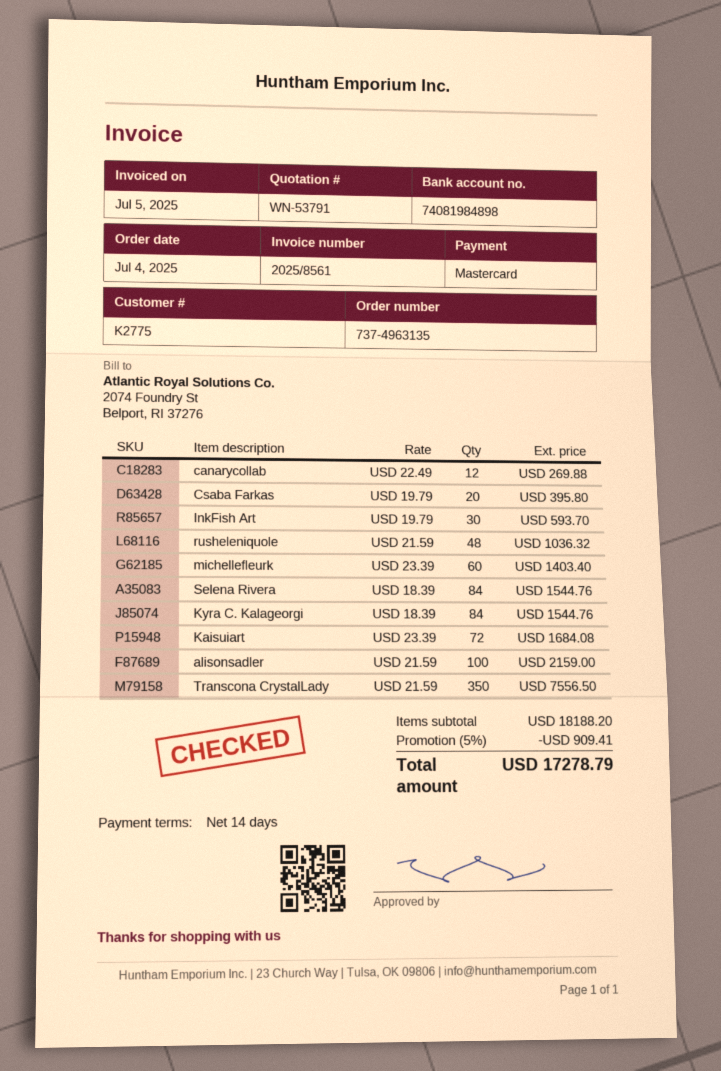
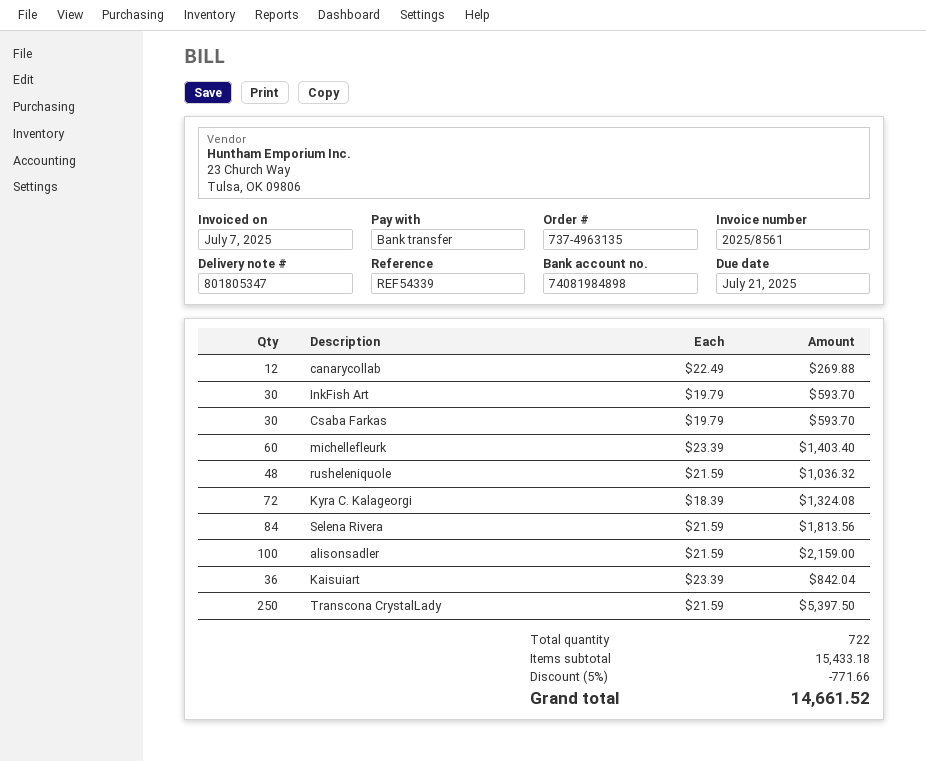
invoice date: 2025-07-05 -> 2025-07-07
payment method: Mastercard -> bank transfer
Csaba Farkas: 20 x 19.79 = 395.80 -> 30 x 19.79 = 593.70
Selena Rivera: 84 x 18.39 = 1544.76 -> 84 x 21.59 = 1813.56
Kyra C. Kalageorgi: 84 x 18.39 = 1544.76 -> 72 x 18.39 = 1324.08
Kaisuiart: 72 x 23.39 = 1684.08 -> 36 x 23.39 = 842.04
Transcona CrystalLady: 350 x 21.59 = 7556.50 -> 250 x 21.59 = 5397.50
subtotal: 18188.20 -> 15433.18
discount: 5% = 909.41 -> 5% = 771.66
total: 17278.79 -> 14661.52

